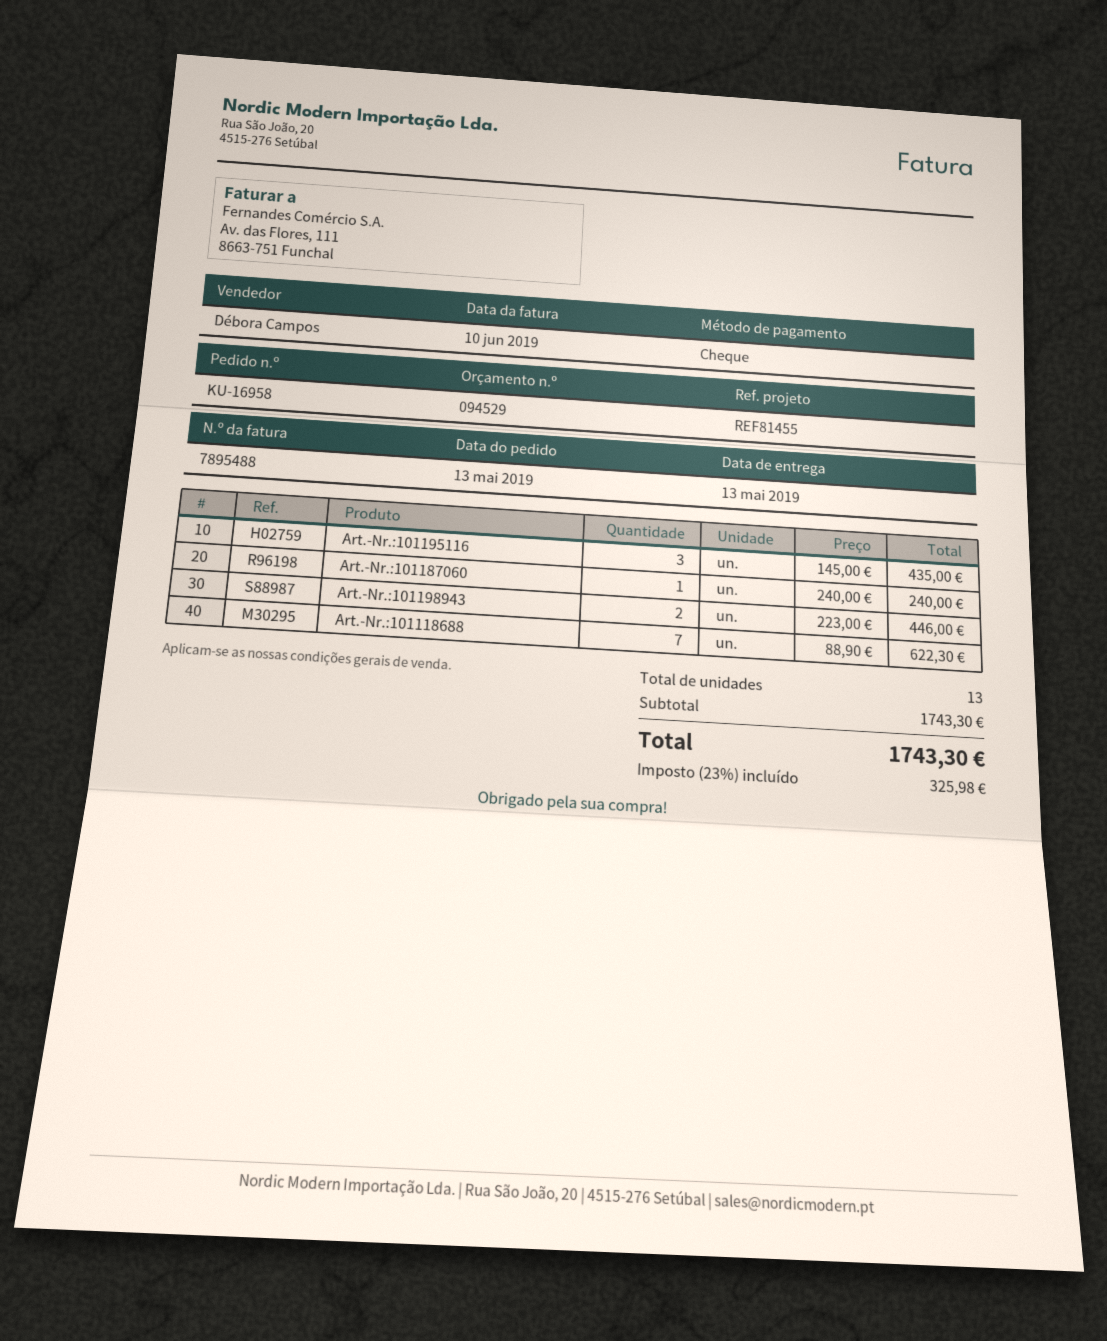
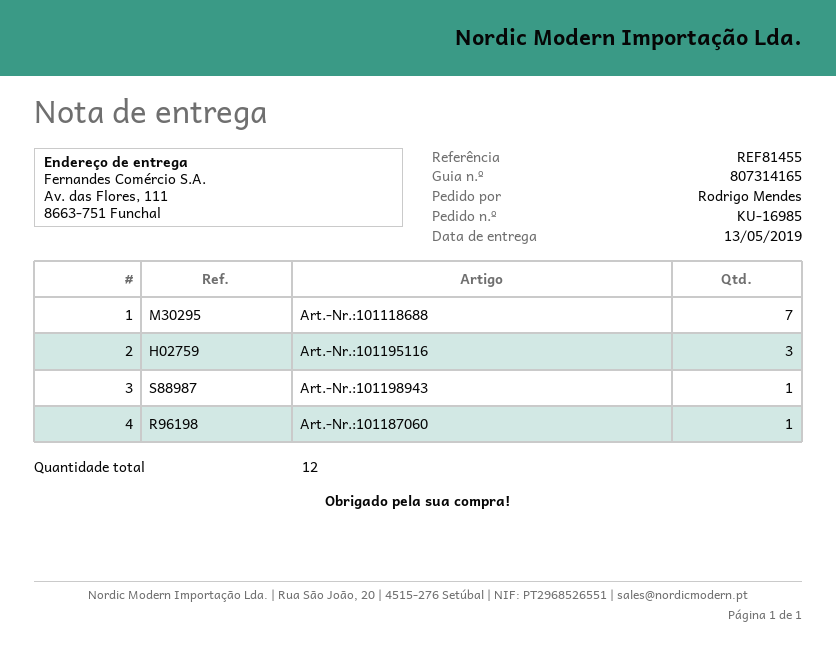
order number: KU-16958 -> KU-16985
Art.-Nr.:101198943: 2 -> 1
total quantity: 13 -> 12

